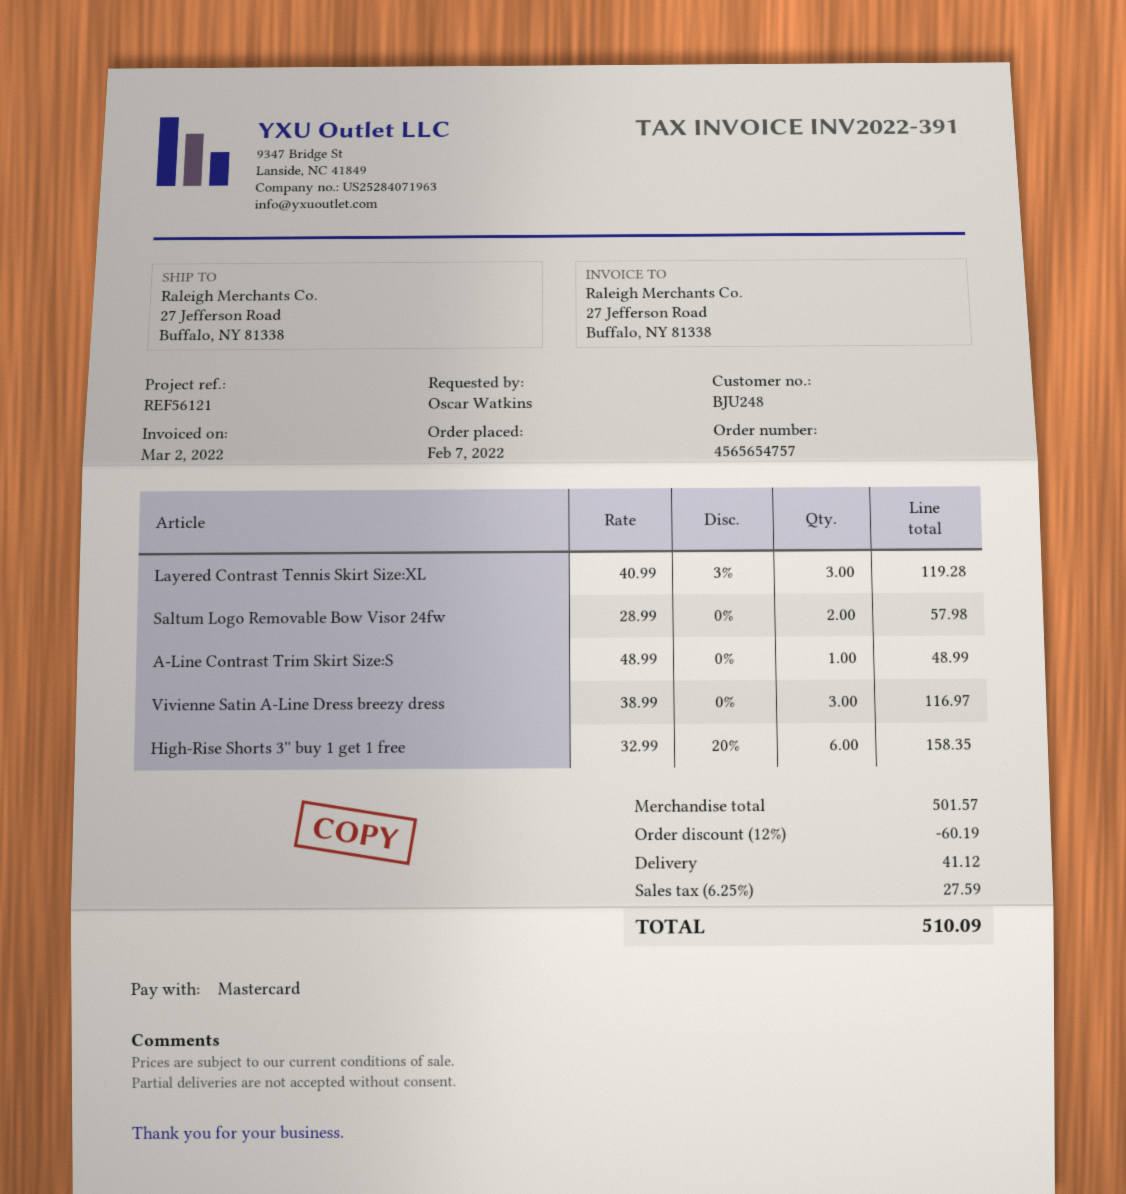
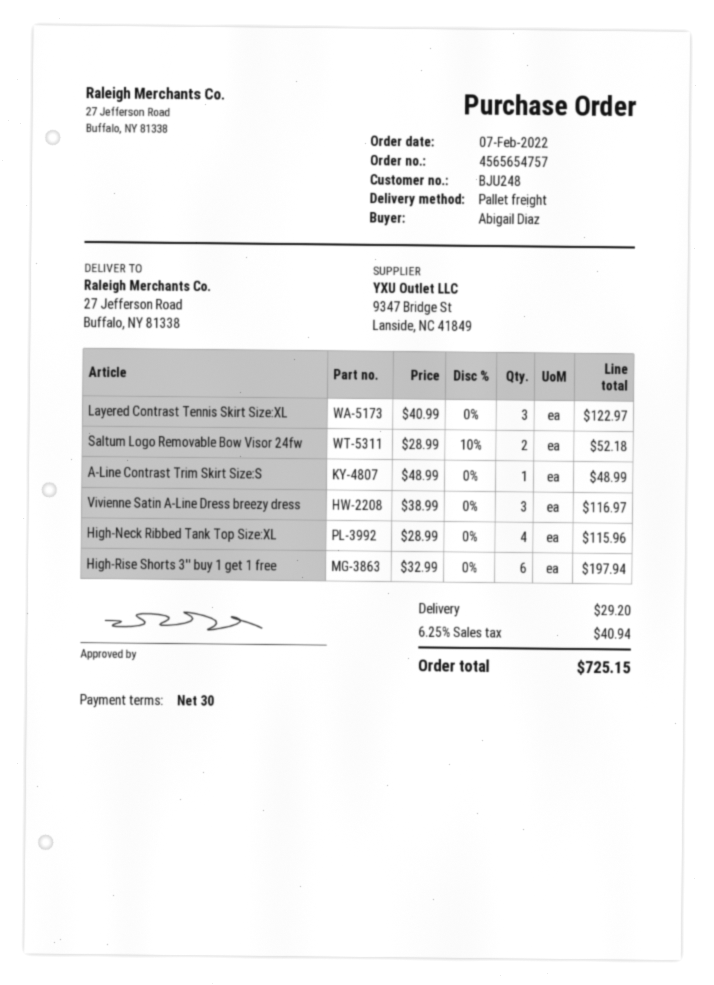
ordered by: Oscar Watkins -> Abigail Diaz
Layered Contrast Tennis Skirt Size:XL: 3 x 40.99 - 3% = 119.28 -> 3 x 40.99 = 122.97
Saltum Logo Removable Bow Visor 24fw: 2 x 28.99 = 57.98 -> 2 x 28.99 - 10% = 52.18
High-Rise Shorts 3'' buy 1 get 1 free: 6 x 32.99 - 20% = 158.35 -> 6 x 32.99 = 197.94
High-Neck Ribbed Tank Top Size:XL: none -> 4 x 28.99 = 115.96
discount: 12% = 60.19 -> none
shipping: 41.12 -> 29.20
tax: 6.25% = 27.59 -> 6.25% = 40.94
total: 510.09 -> 725.15

